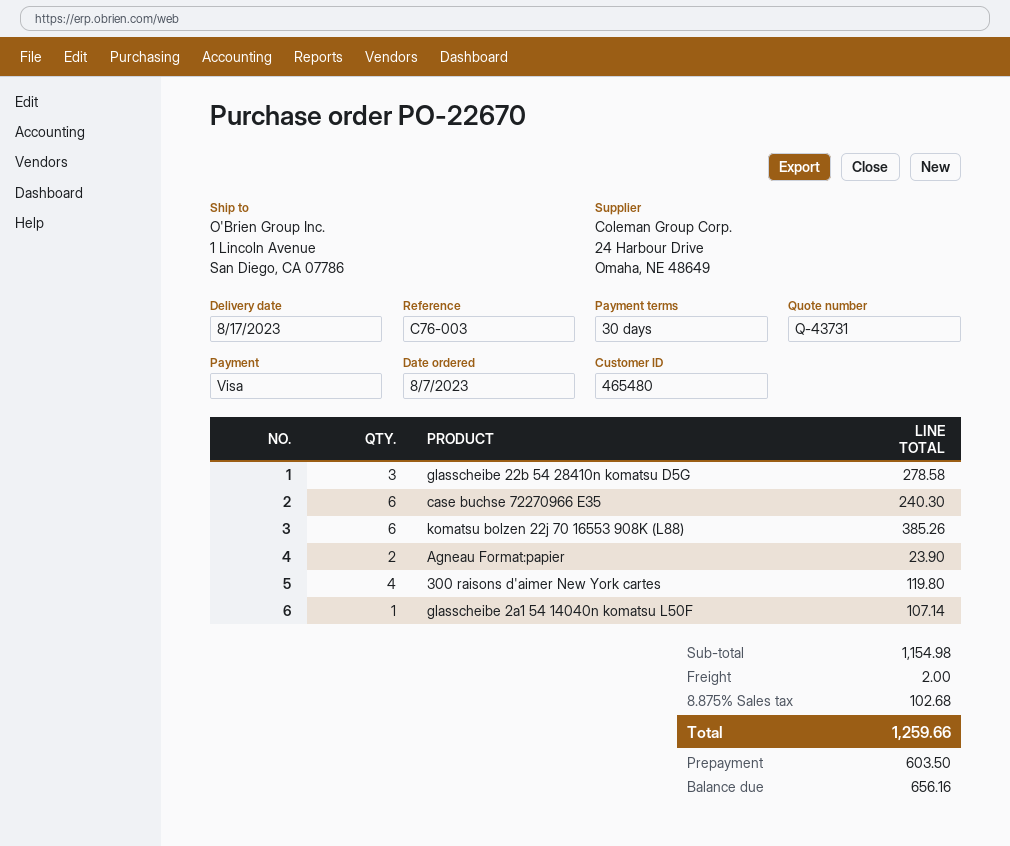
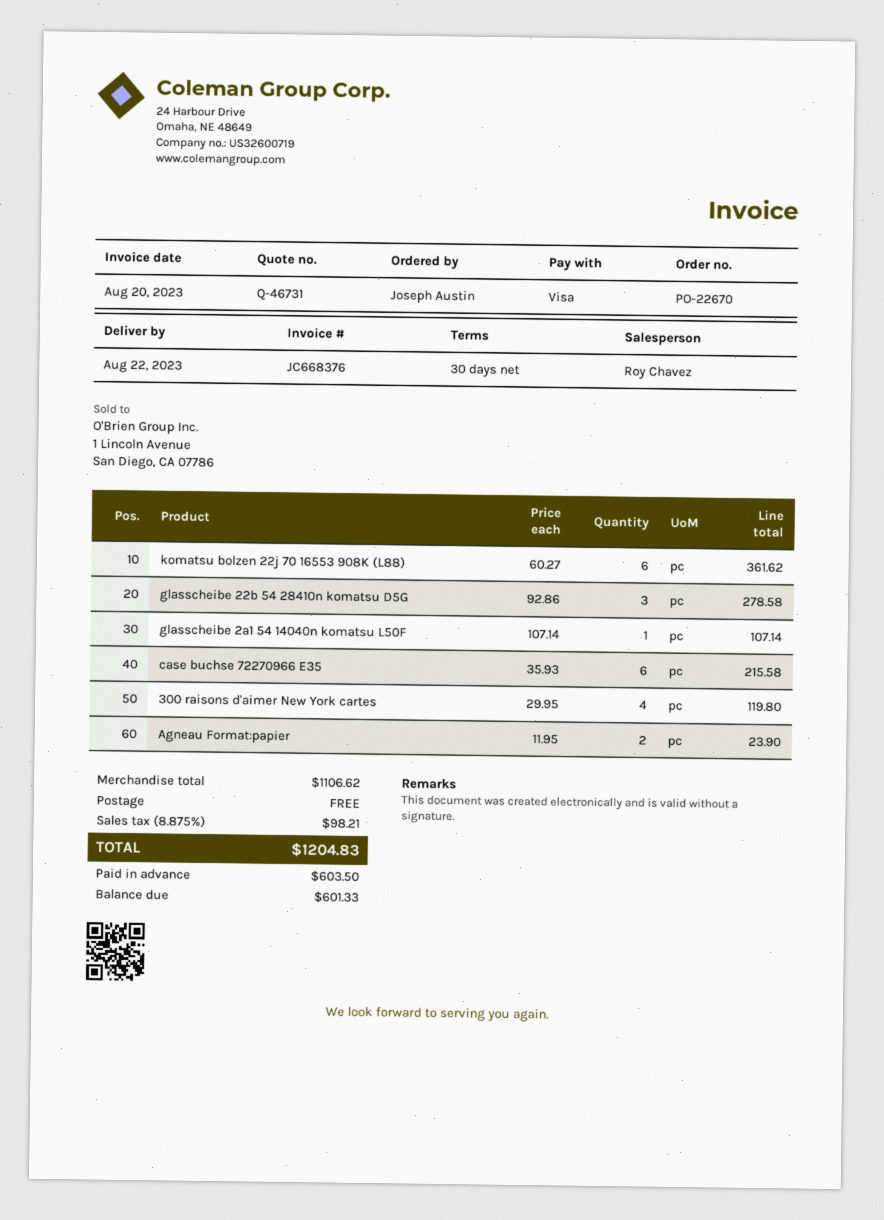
quote number: Q-43731 -> Q-46731
delivery date: 2023-08-17 -> 2023-08-22
case buchse 72270966 E35: 6 for 240.30 -> 6 for 215.58
komatsu bolzen 22j 70 16553 908K (L88): 6 for 385.26 -> 6 for 361.62
subtotal: 1154.98 -> 1106.62
shipping: 2.00 -> 0.00
tax: 8.875% = 102.68 -> 8.875% = 98.21
total: 1259.66 -> 1204.83
balance: 656.16 -> 601.33

